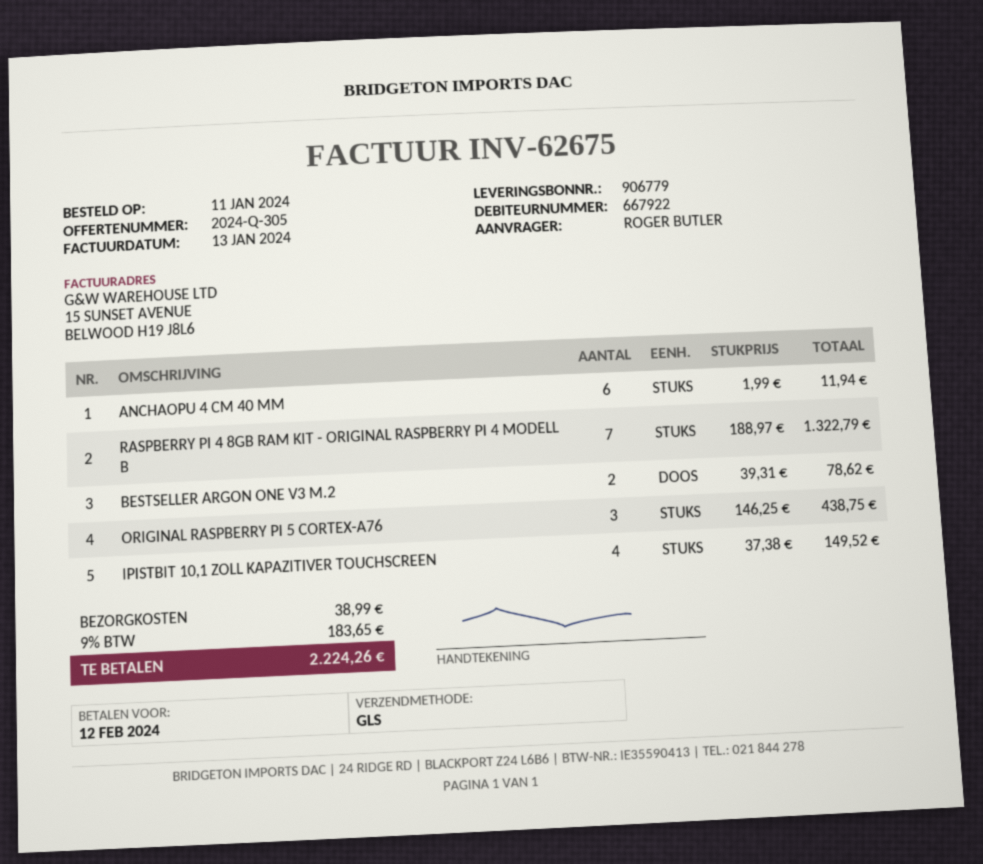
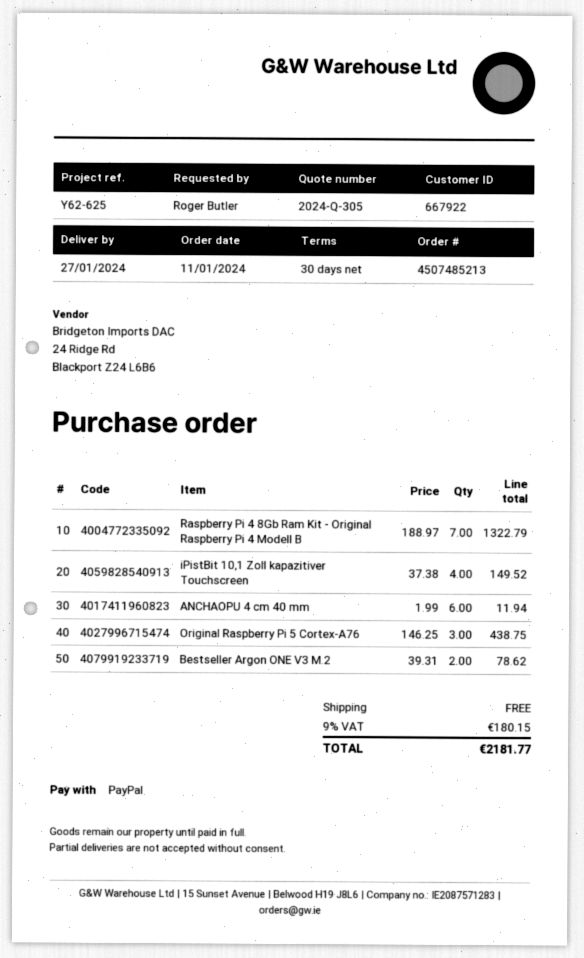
shipping: 38.99 -> 0.00
tax: 9% = 183.65 -> 9% = 180.15
total: 2224.26 -> 2181.77

